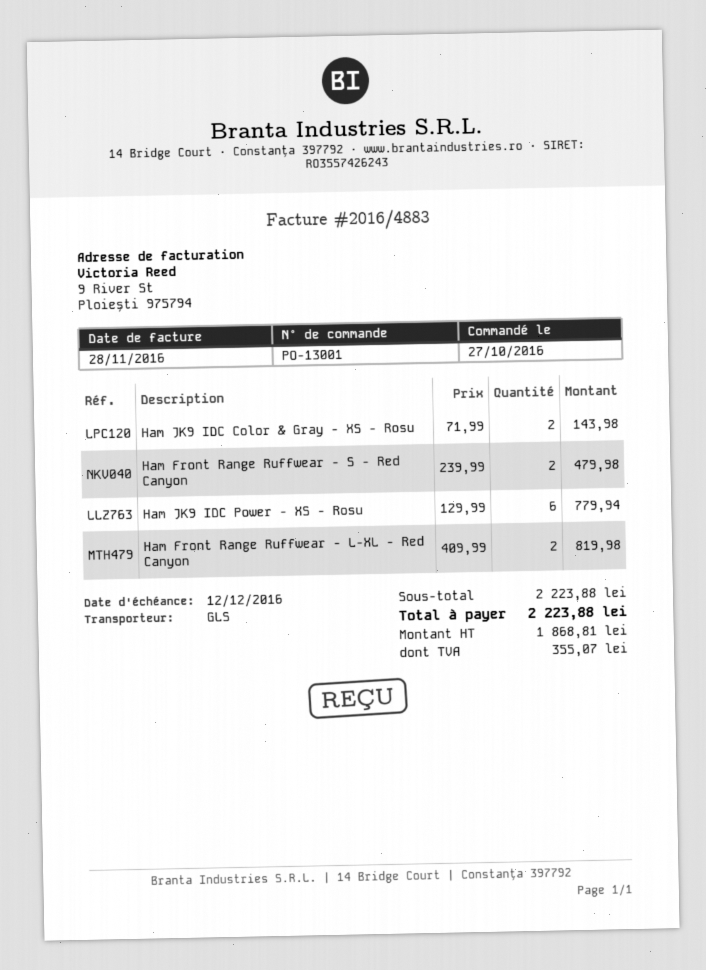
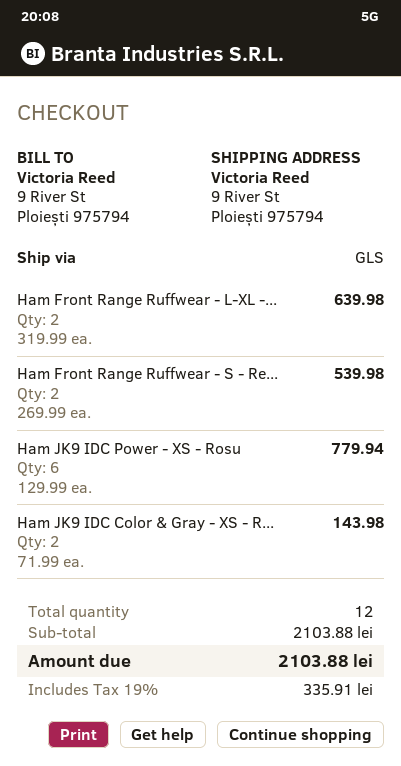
Ham Front Range Ruffwear - S - Red Canyon: 2 x 239.99 = 479.98 -> 2 x 269.99 = 539.98
Ham Front Range Ruffwear - L-XL - Red Canyon: 2 x 409.99 = 819.98 -> 2 x 319.99 = 639.98
subtotal: 2223.88 -> 2103.88
tax: 355.07 -> 335.91
total: 2223.88 -> 2103.88

